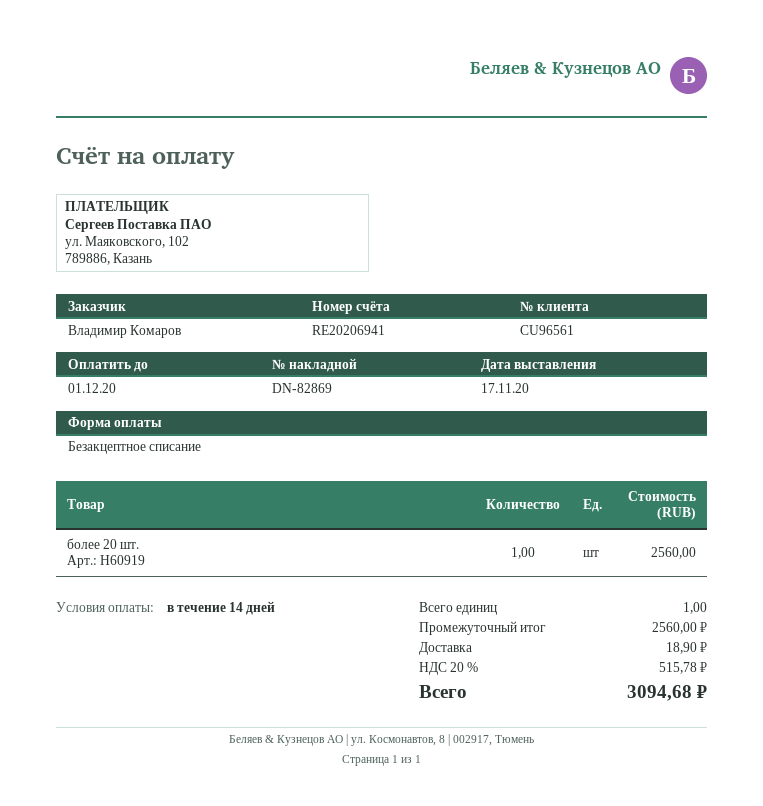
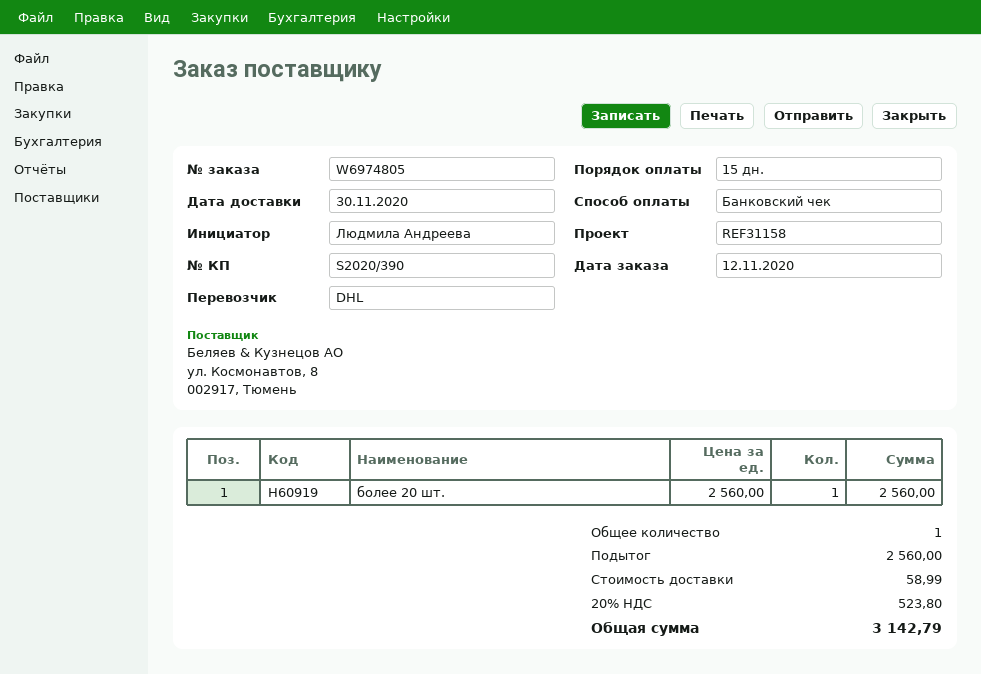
payment terms: 14 days -> 15 days
ordered by: Владимир Комаров -> Людмила Андреева
payment method: direct debit -> cheque
shipping: 18.90 -> 58.99
tax: 20% = 515.78 -> 20% = 523.80
total: 3094.68 -> 3142.79

